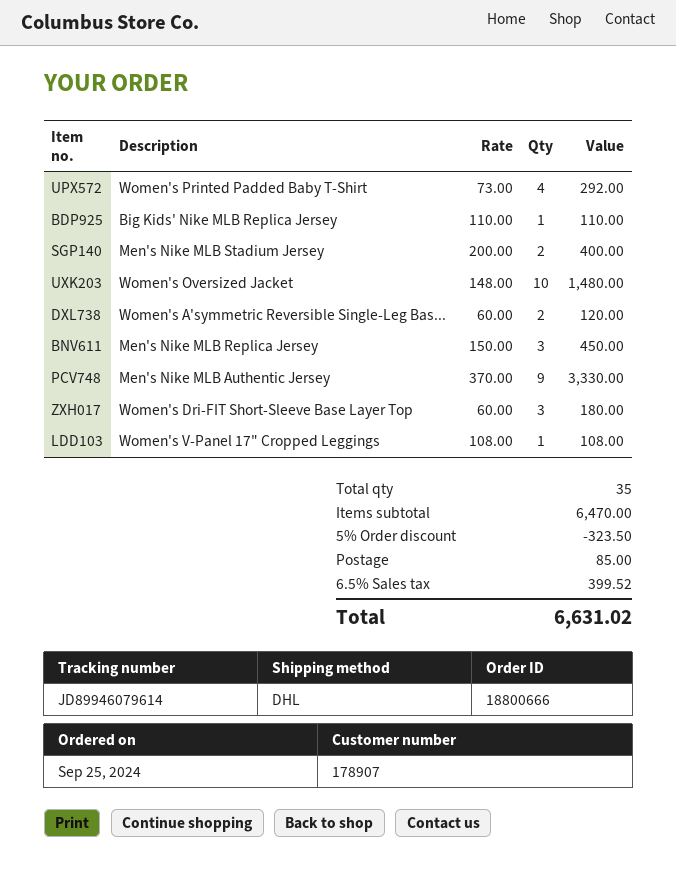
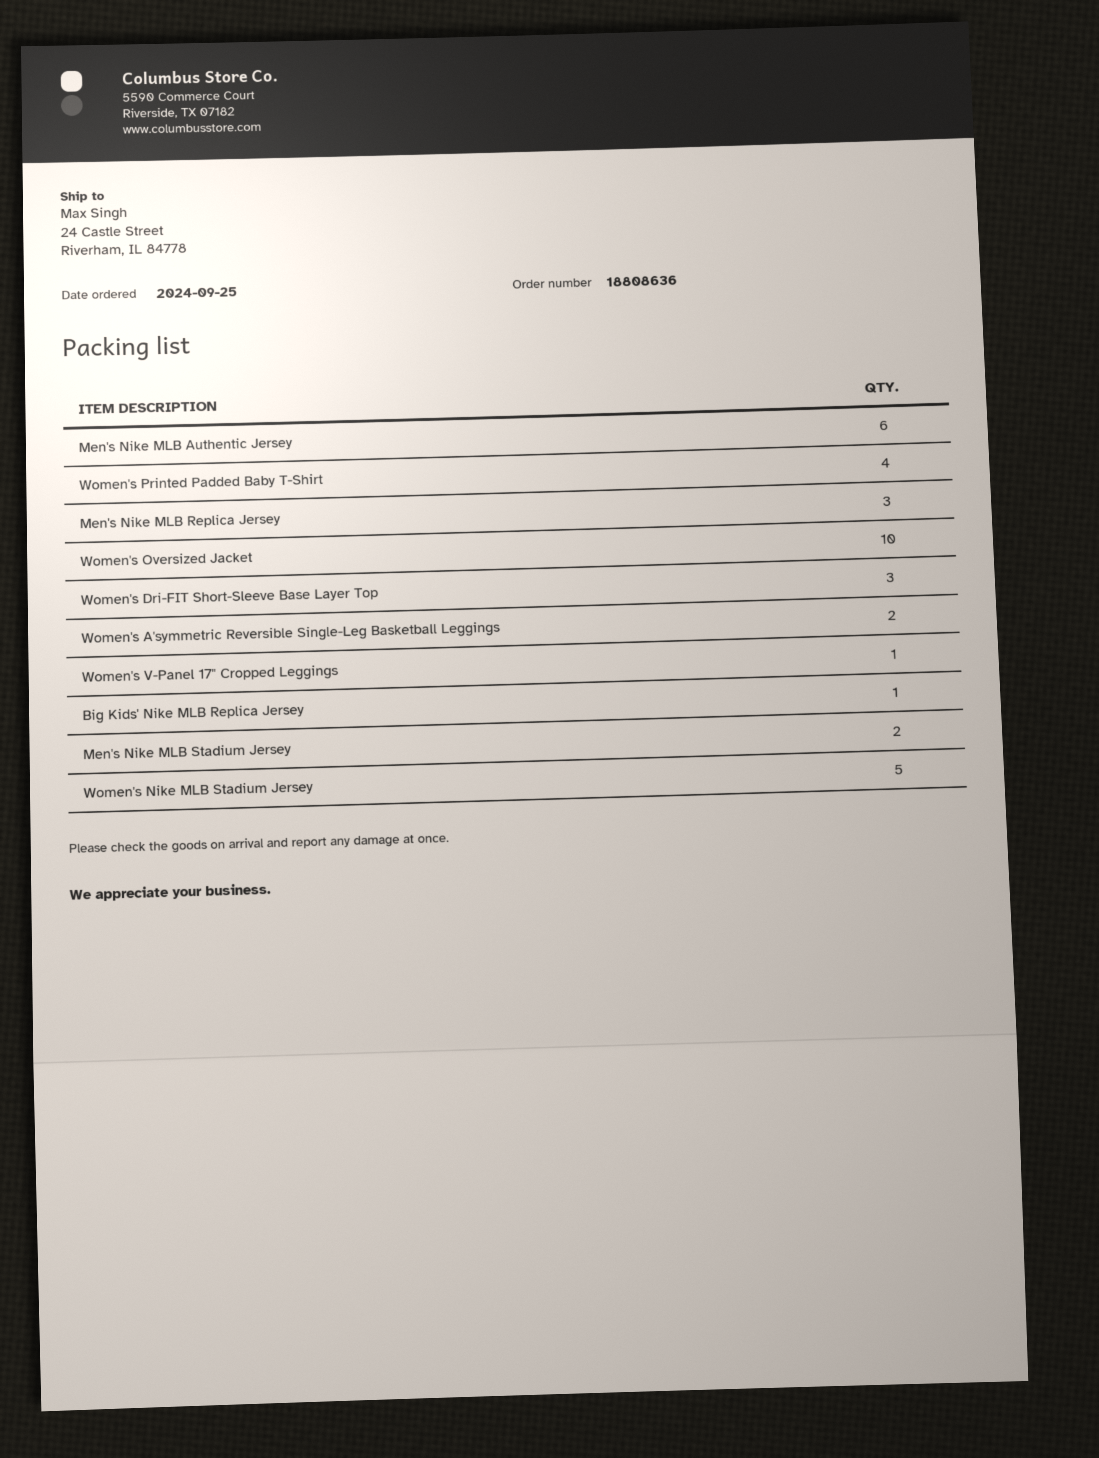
order number: 18800666 -> 18808636
Men's Nike MLB Authentic Jersey: 9 -> 6
Women's Nike MLB Stadium Jersey: none -> 5

